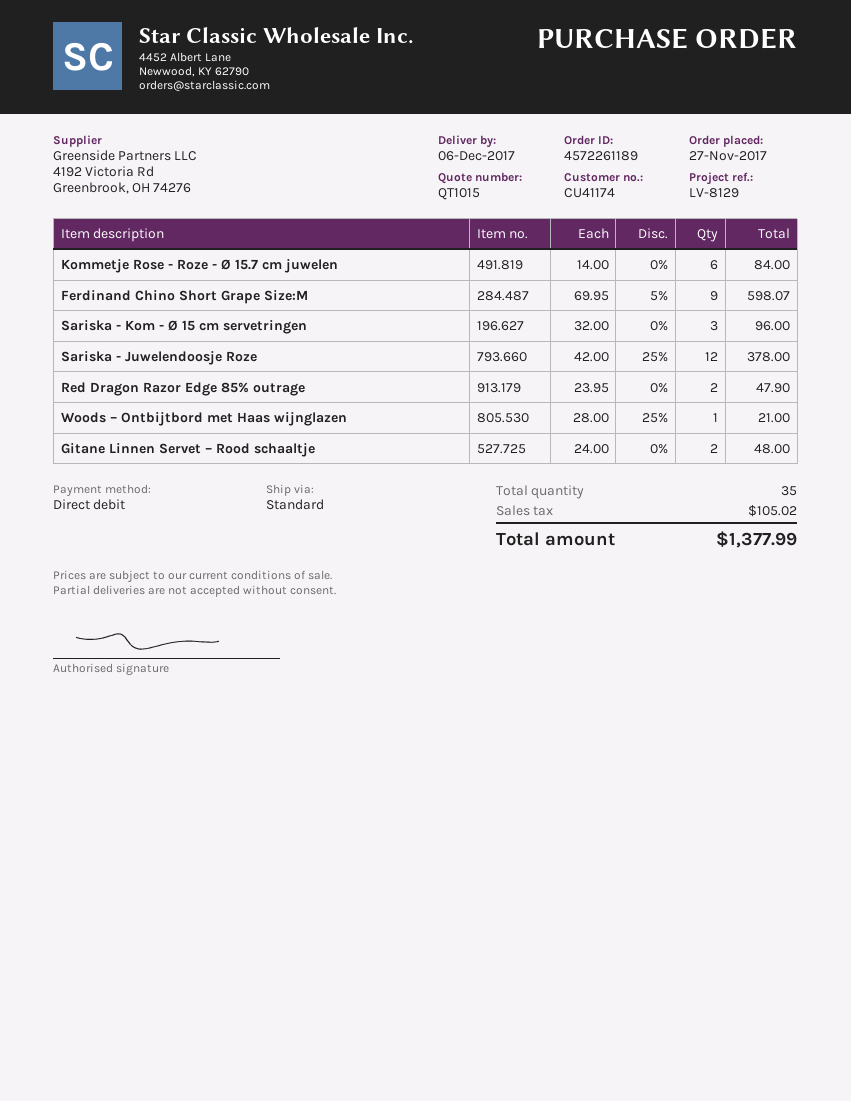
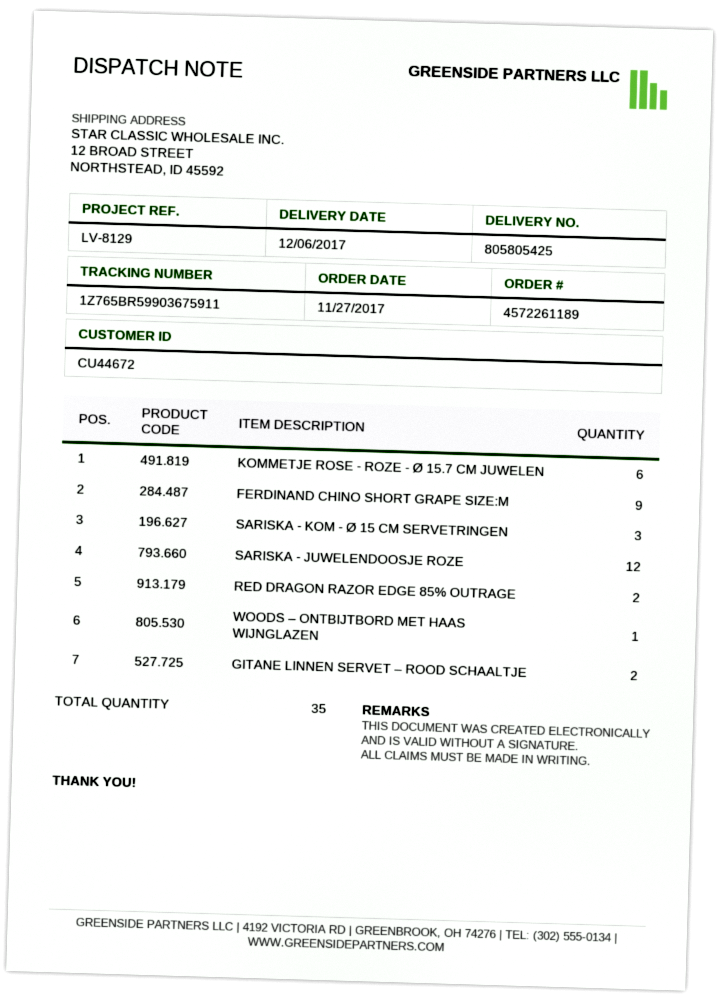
customer number: CU41174 -> CU44672

